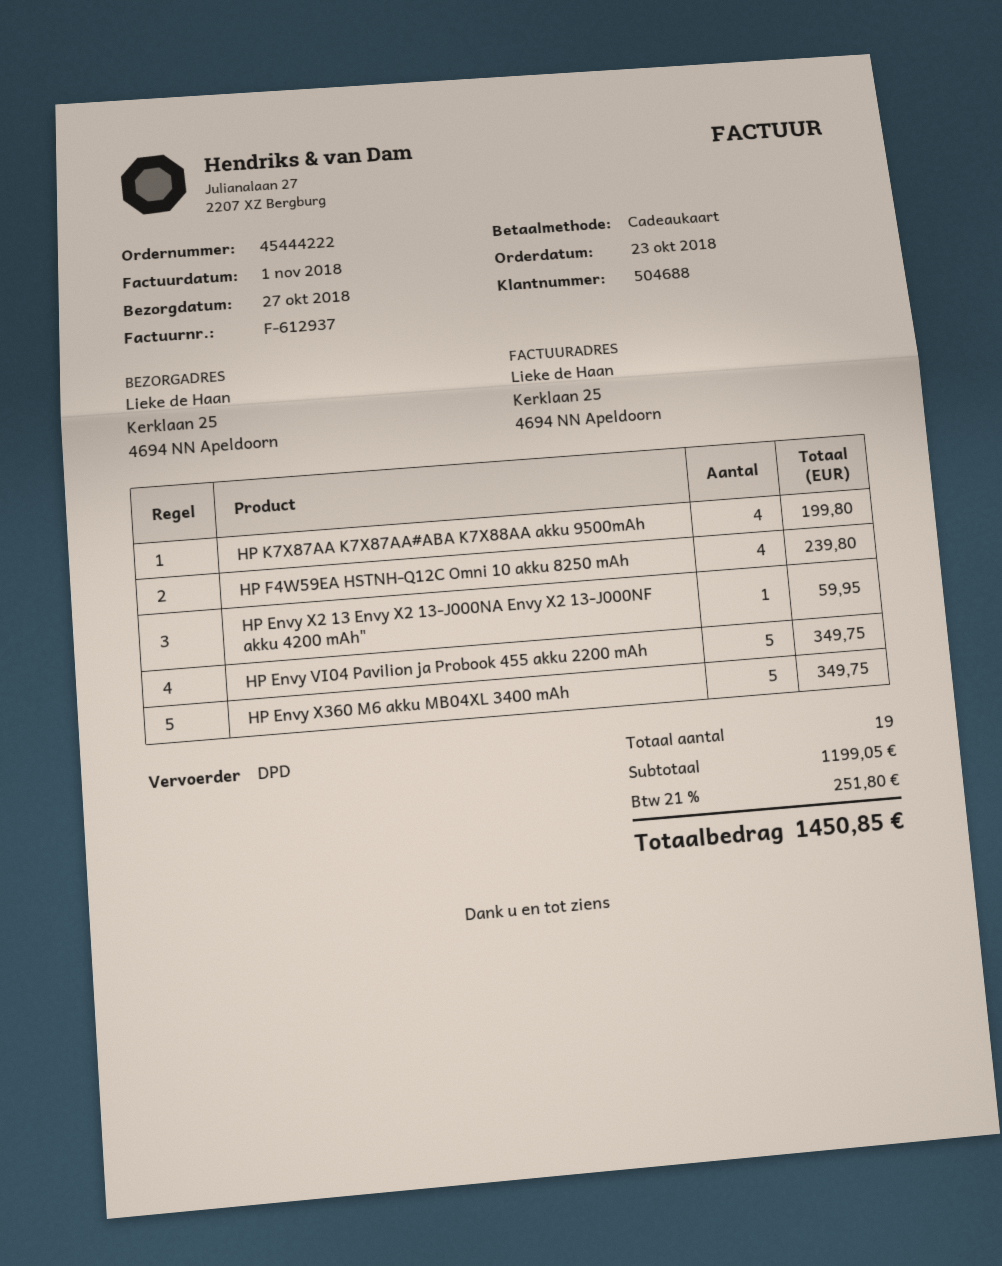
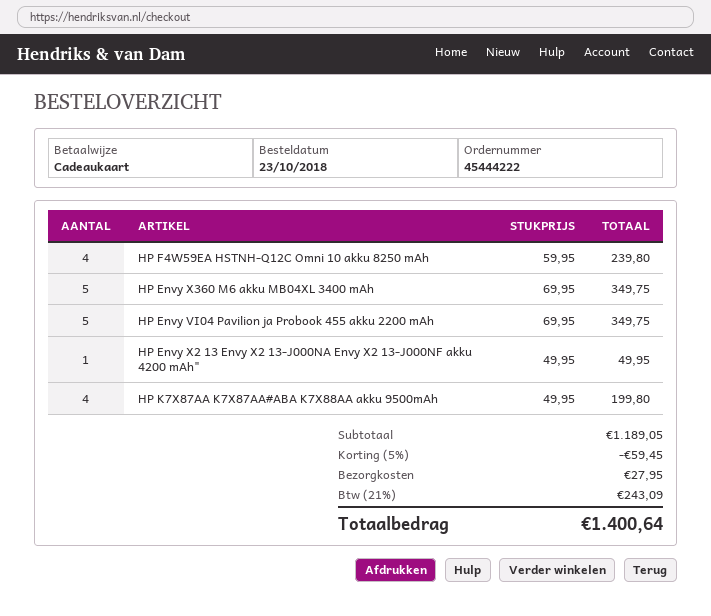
HP Envy X2 13 Envy X2 13-J000NA Envy X2 13-J000NF akku 4200 mAh": 1 for 59.95 -> 1 for 49.95
subtotal: 1199.05 -> 1189.05
discount: none -> 5% = 59.45
shipping: none -> 27.95
tax: 21% = 251.80 -> 21% = 243.09
total: 1450.85 -> 1400.64

